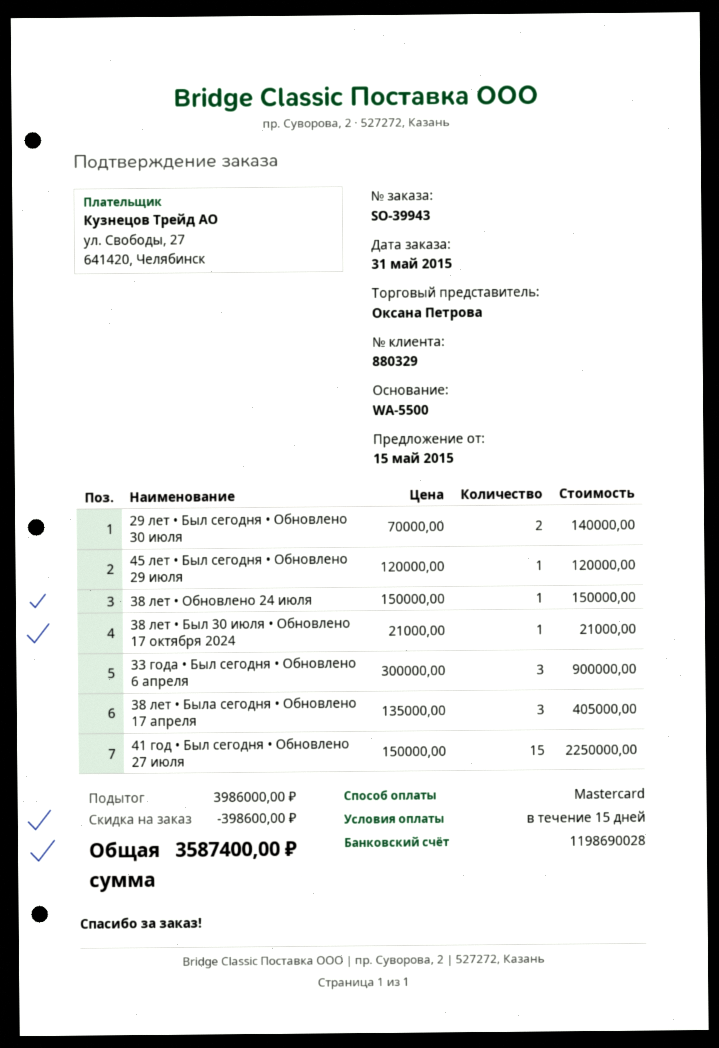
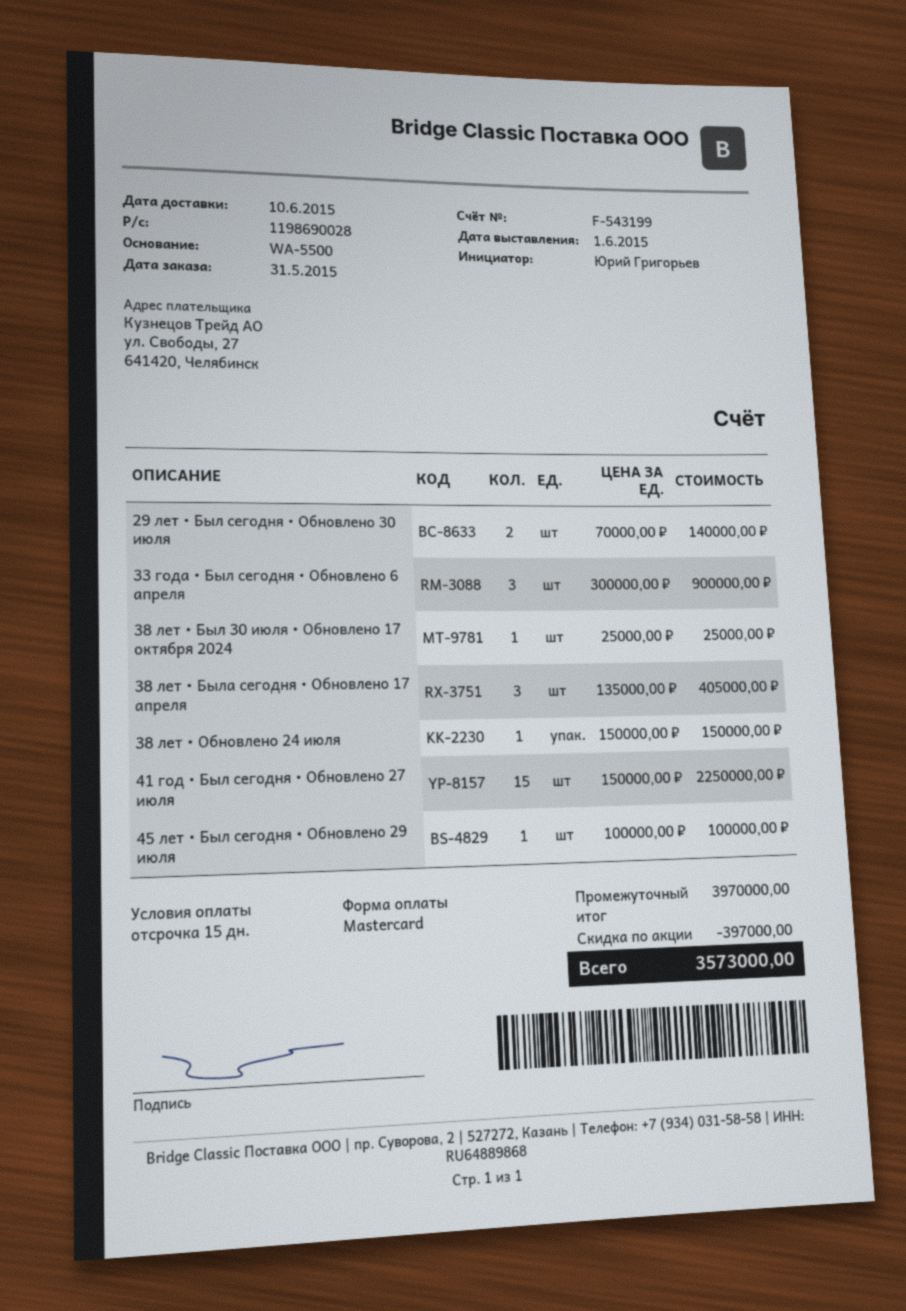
45 лет • Был сегодня • Обновлено 29 июля: 1 x 120000.00 = 120000.00 -> 1 x 100000.00 = 100000.00
38 лет • Был 30 июля • Обновлено 17 октября 2024: 1 x 21000.00 = 21000.00 -> 1 x 25000.00 = 25000.00
subtotal: 3986000.00 -> 3970000.00
discount: 398600.00 -> 397000.00
total: 3587400.00 -> 3573000.00

